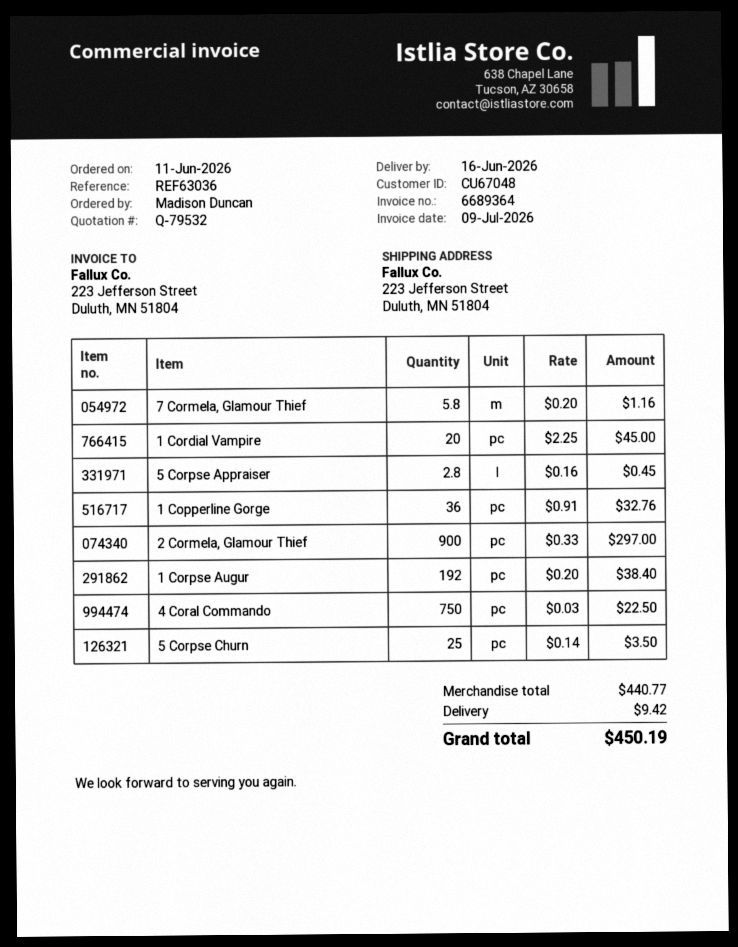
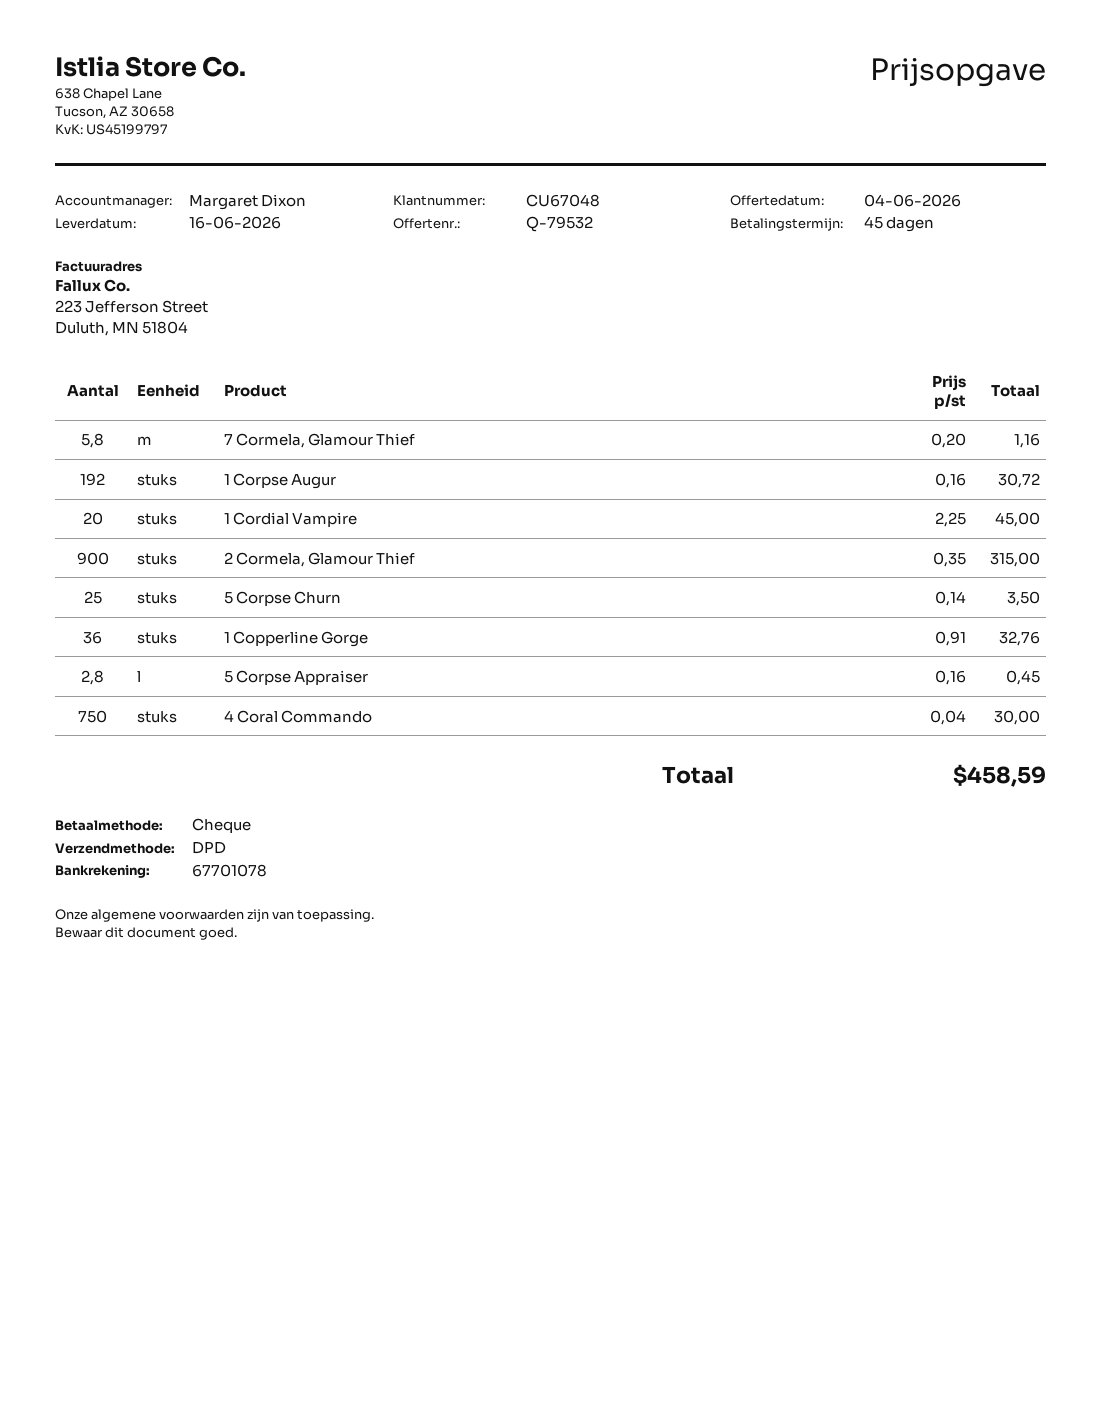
2 Cormela, Glamour Thief: 900 x 0.33 = 297.00 -> 900 x 0.35 = 315.00
1 Corpse Augur: 192 x 0.20 = 38.40 -> 192 x 0.16 = 30.72
4 Coral Commando: 750 x 0.03 = 22.50 -> 750 x 0.04 = 30.00
shipping: 9.42 -> none
total: 450.19 -> 458.59

